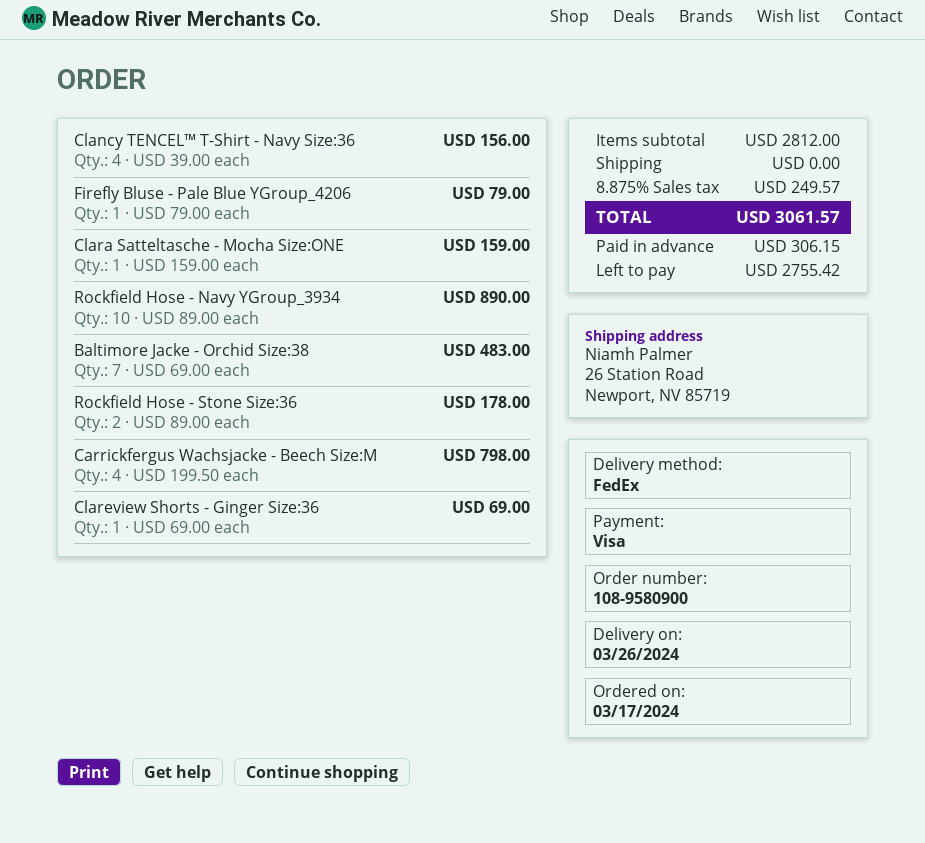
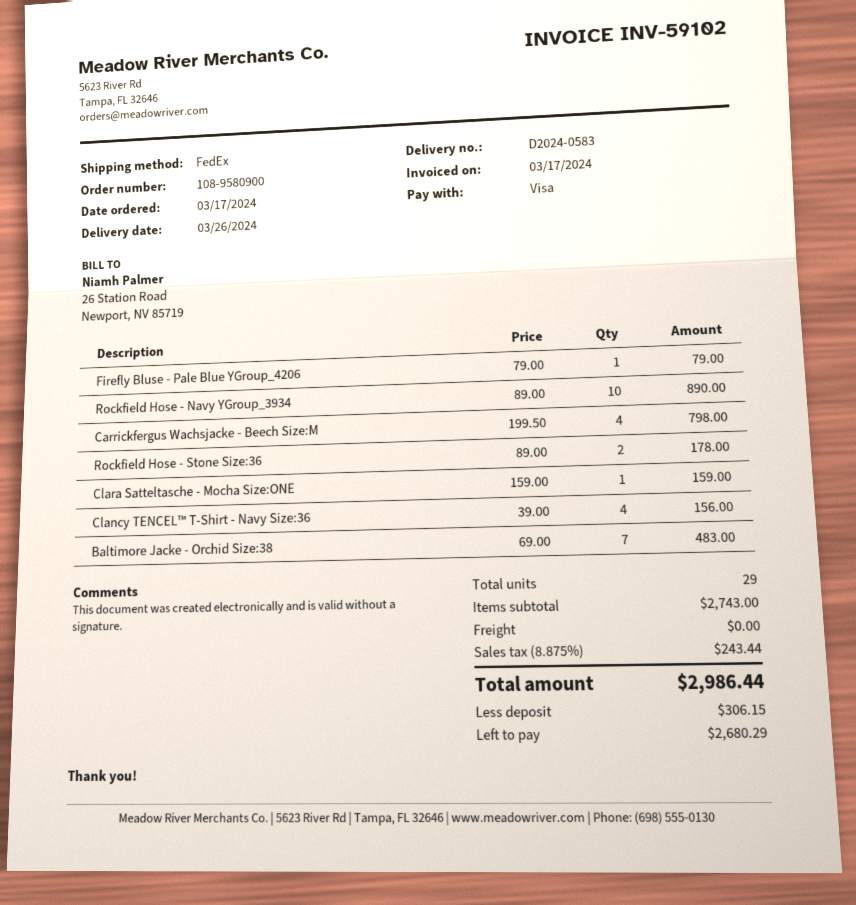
Clareview Shorts - Ginger Size:36: 1 x 69.00 = 69.00 -> none
subtotal: 2812.00 -> 2743.00
tax: 8.875% = 249.57 -> 8.875% = 243.44
total: 3061.57 -> 2986.44
balance: 2755.42 -> 2680.29

